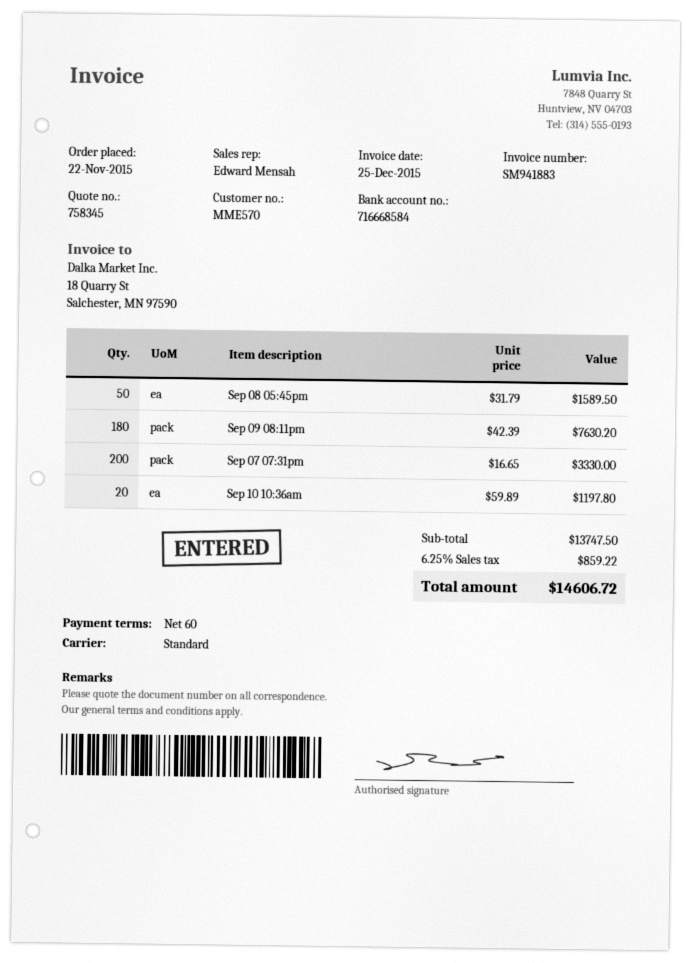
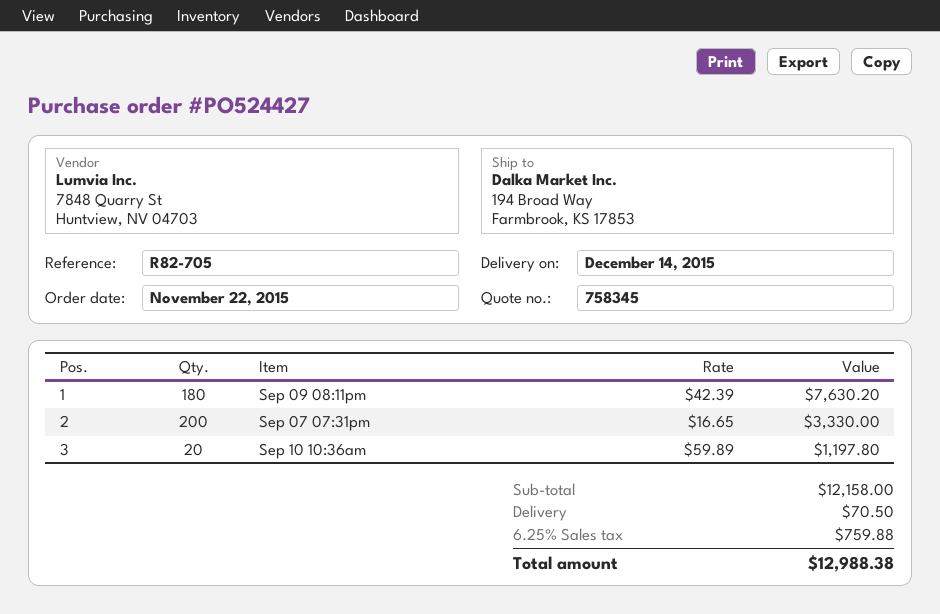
Sep 08 05:45pm: 50 x 31.79 = 1589.50 -> none
subtotal: 13747.50 -> 12158.00
shipping: none -> 70.50
tax: 6.25% = 859.22 -> 6.25% = 759.88
total: 14606.72 -> 12988.38

